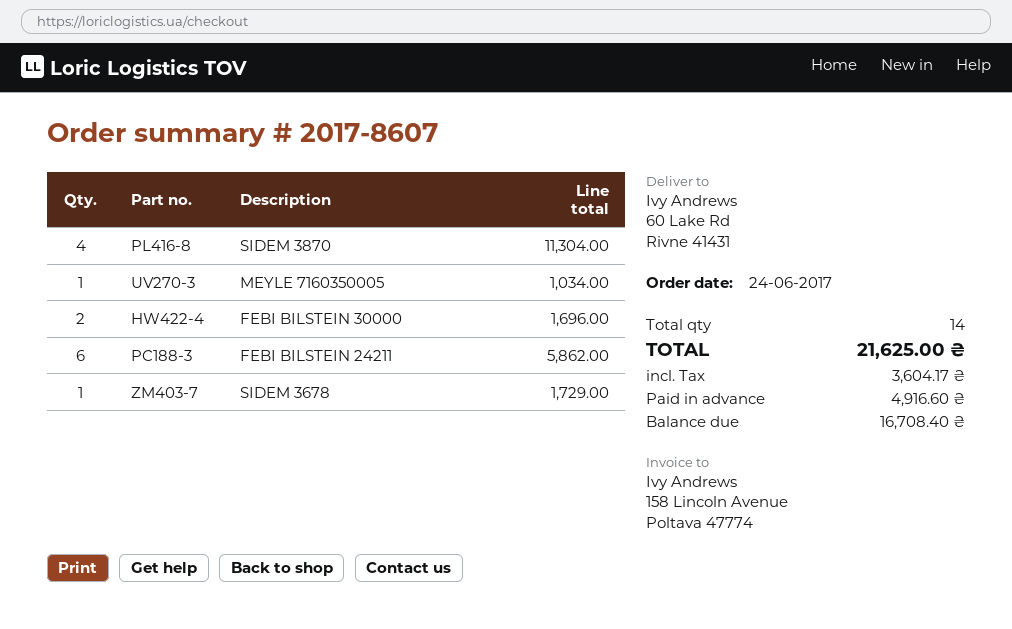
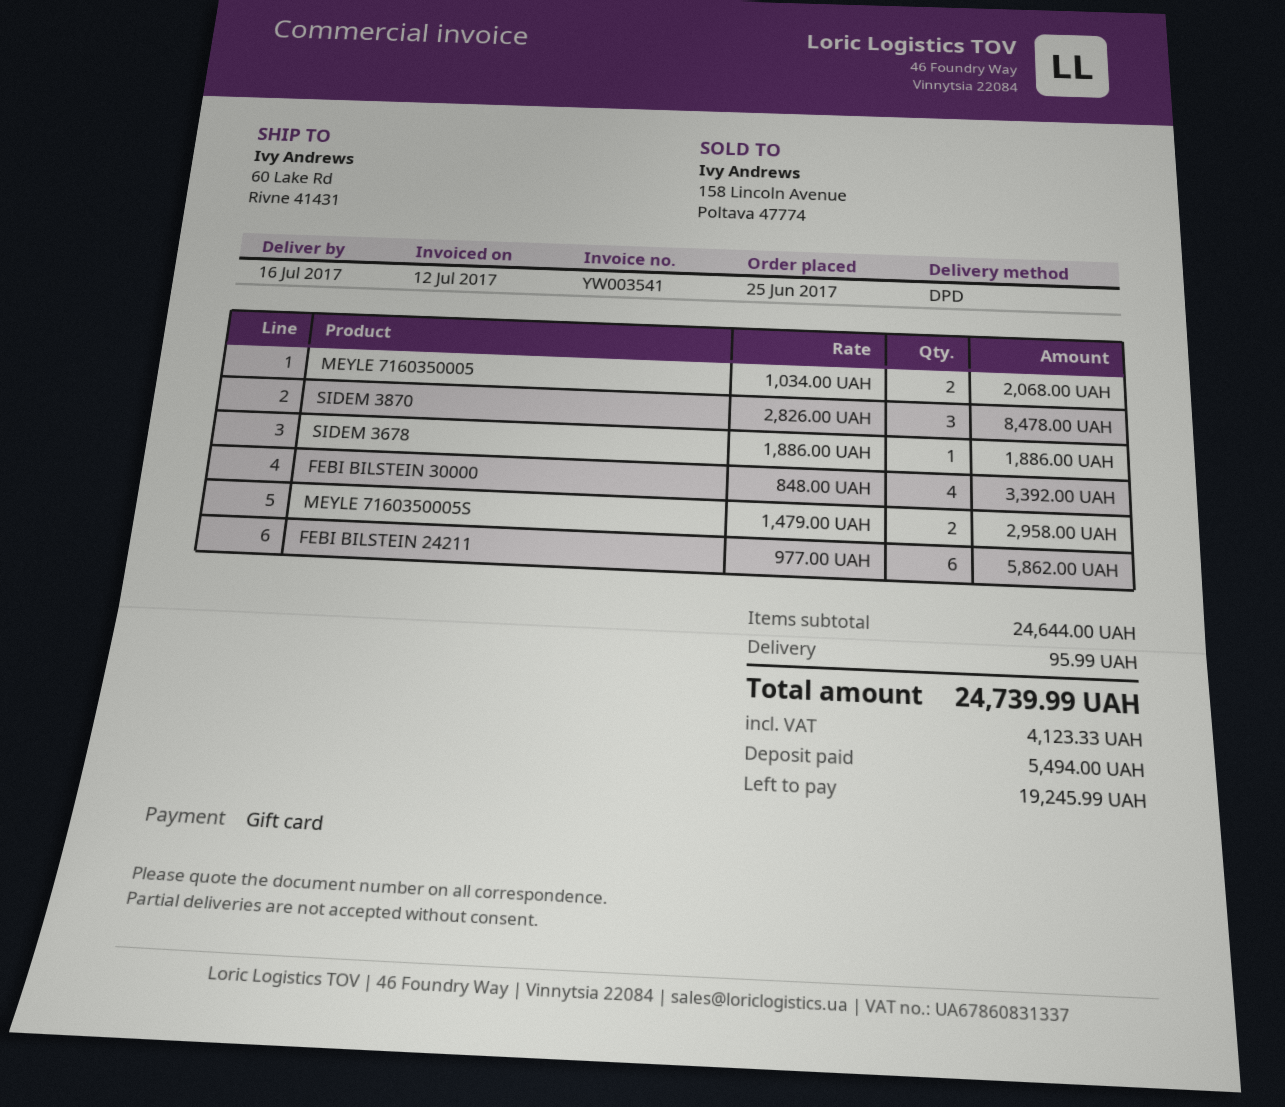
order date: 2017-06-24 -> 2017-06-25
SIDEM 3870: 4 for 11304.00 -> 3 for 8478.00
MEYLE 7160350005: 1 for 1034.00 -> 2 for 2068.00
FEBI BILSTEIN 30000: 2 for 1696.00 -> 4 for 3392.00
SIDEM 3678: 1 for 1729.00 -> 1 for 1886.00
MEYLE 7160350005S: none -> 2 for 2958.00
shipping: none -> 95.99
tax: 3604.17 -> 4123.33
total: 21625.00 -> 24739.99
deposit: 4916.60 -> 5494.00
balance: 16708.40 -> 19245.99

